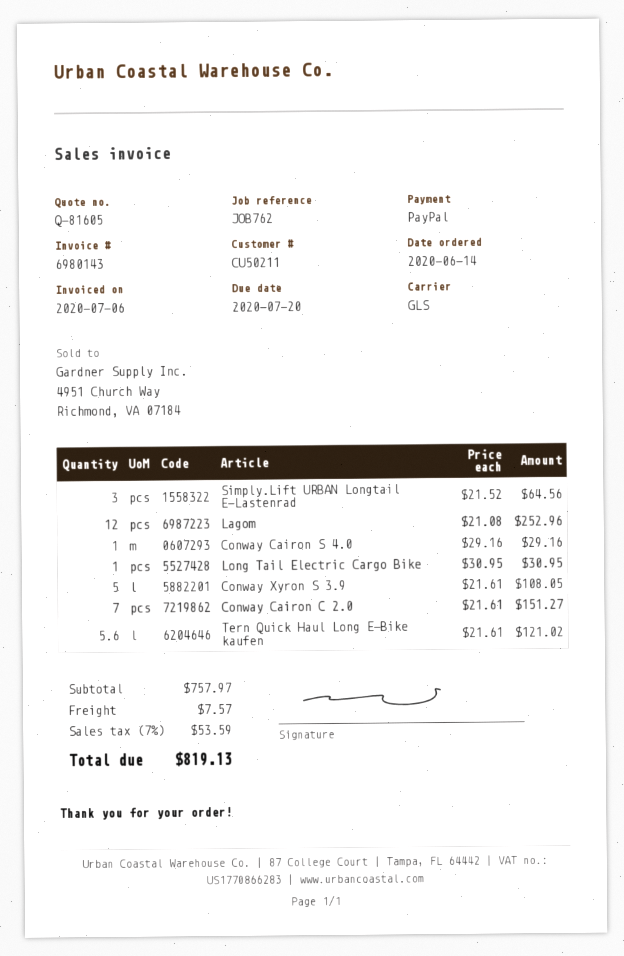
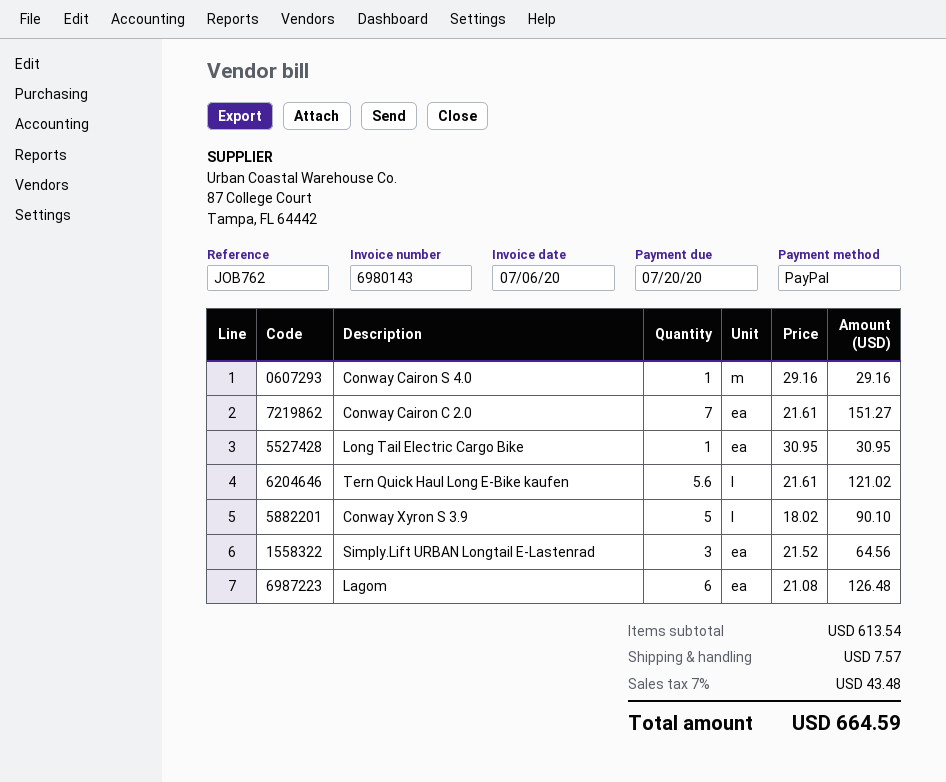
Lagom: 12 x 21.08 = 252.96 -> 6 x 21.08 = 126.48
Conway Xyron S 3.9: 5 x 21.61 = 108.05 -> 5 x 18.02 = 90.10
subtotal: 757.97 -> 613.54
tax: 7% = 53.59 -> 7% = 43.48
total: 819.13 -> 664.59

